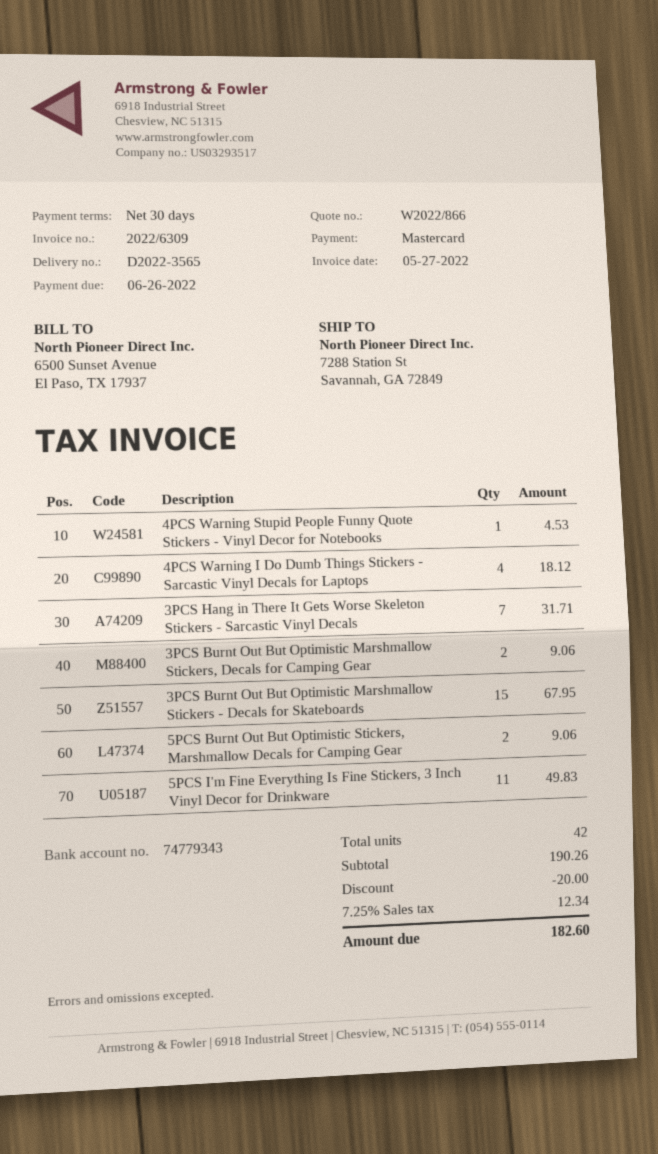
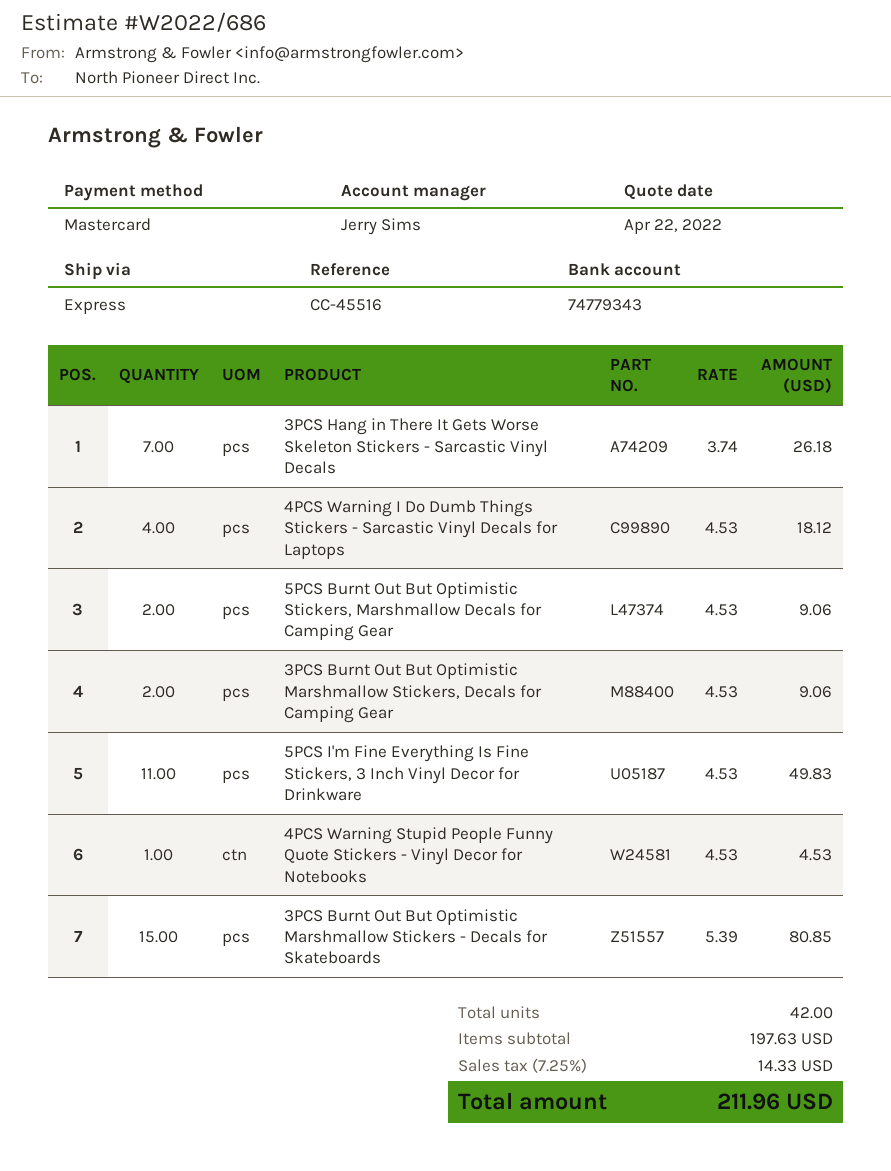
quote number: W2022/866 -> W2022/686
3PCS Hang in There It Gets Worse Skeleton Stickers - Sarcastic Vinyl Decals: 7 for 31.71 -> 7 for 26.18
3PCS Burnt Out But Optimistic Marshmallow Stickers - Decals for Skateboards: 15 for 67.95 -> 15 for 80.85
subtotal: 190.26 -> 197.63
discount: 20.00 -> none
tax: 7.25% = 12.34 -> 7.25% = 14.33
total: 182.60 -> 211.96

